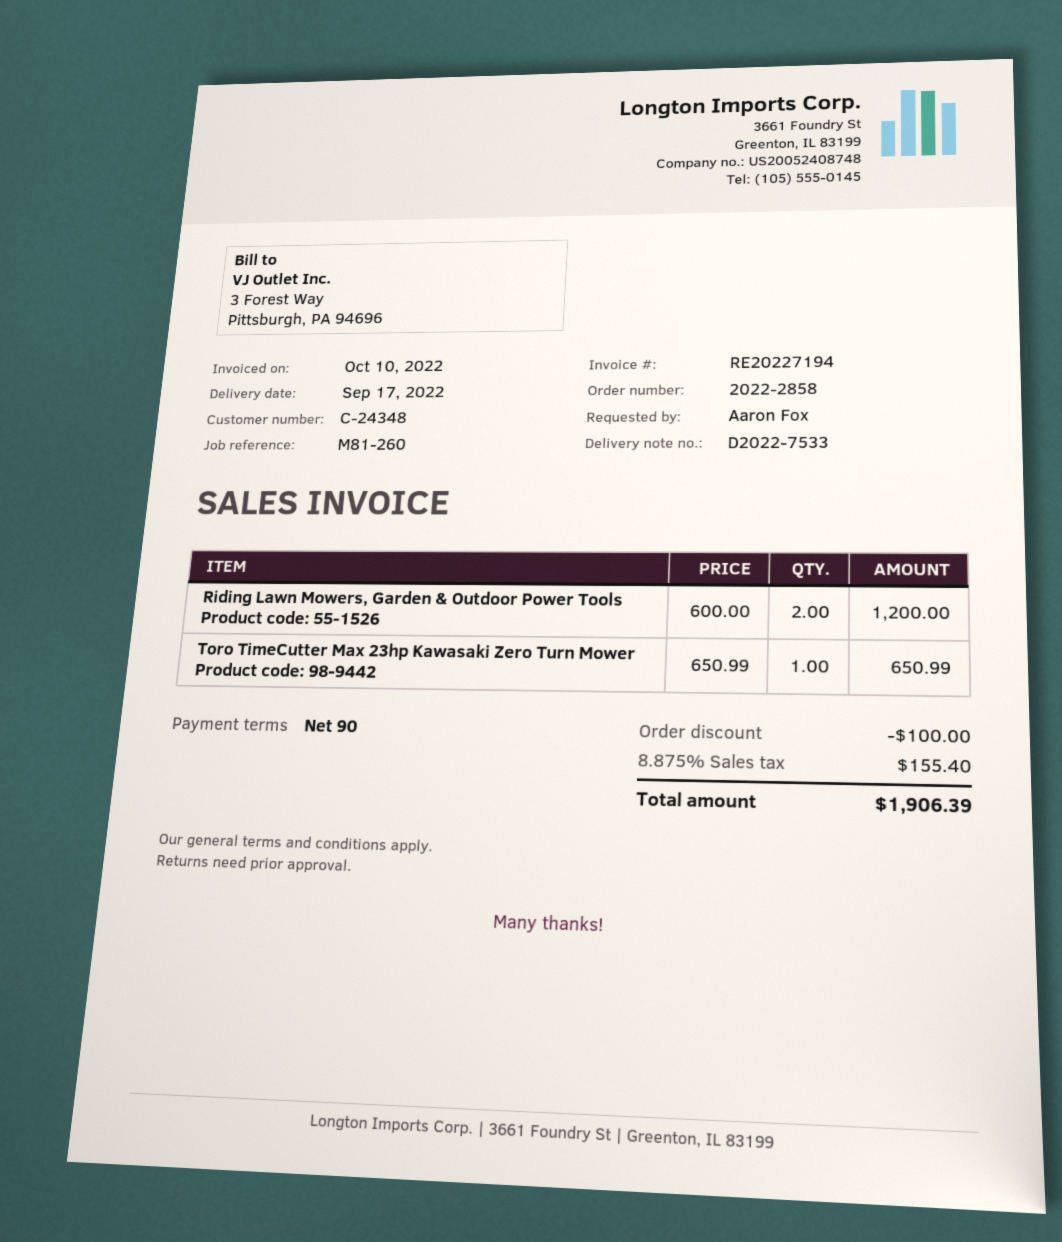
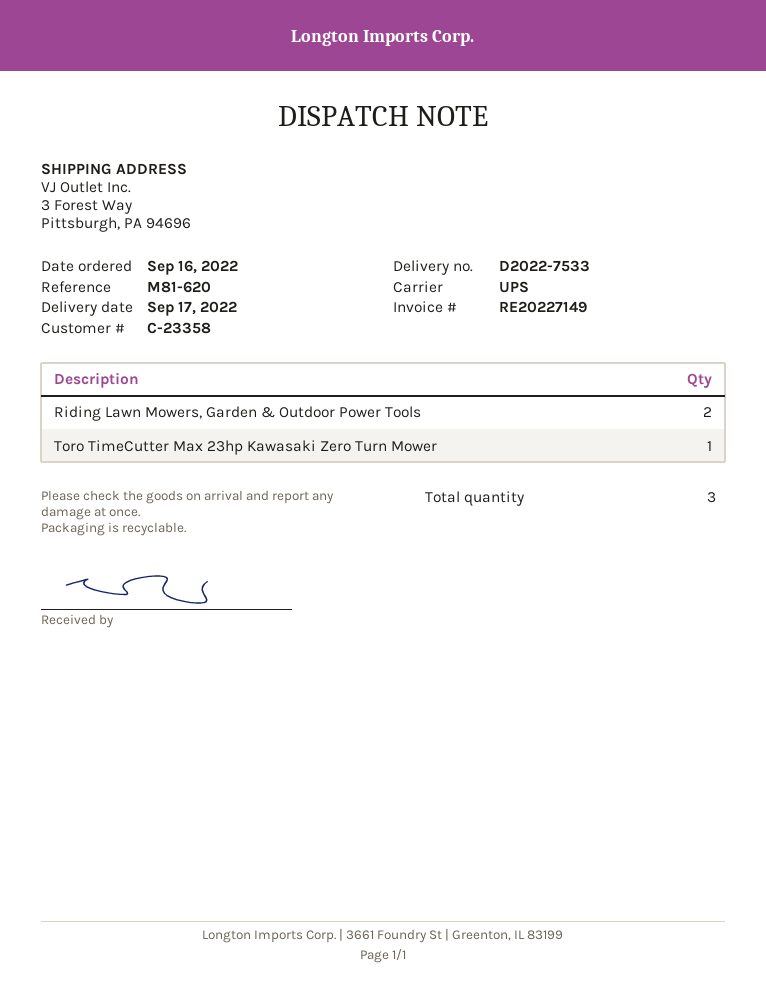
invoice number: RE20227194 -> RE20227149
customer number: C-24348 -> C-23358
reference: M81-260 -> M81-620

